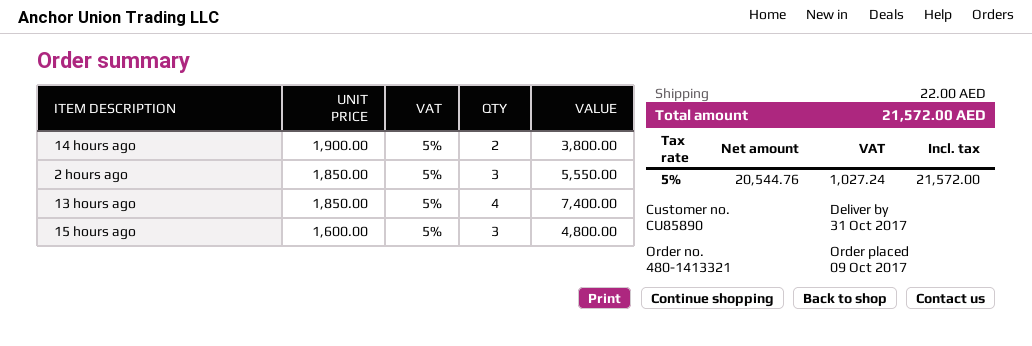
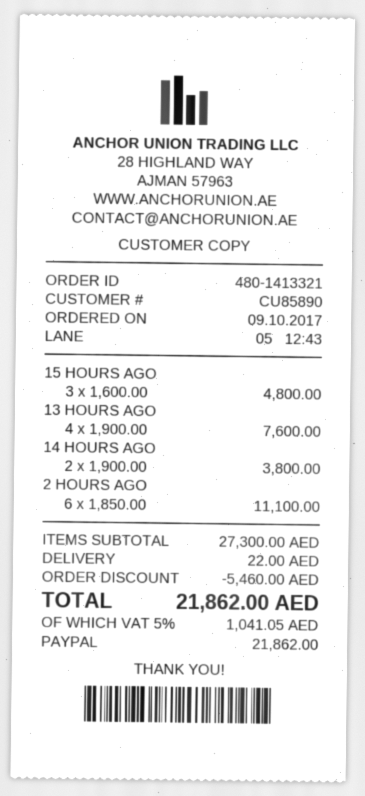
2 hours ago: 3 x 1850.00 = 5550.00 -> 6 x 1850.00 = 11100.00
13 hours ago: 4 x 1850.00 = 7400.00 -> 4 x 1900.00 = 7600.00
discount: none -> 5460.00
tax: 5% = 1027.24 -> 5% = 1041.05
total: 21572.00 -> 21862.00

